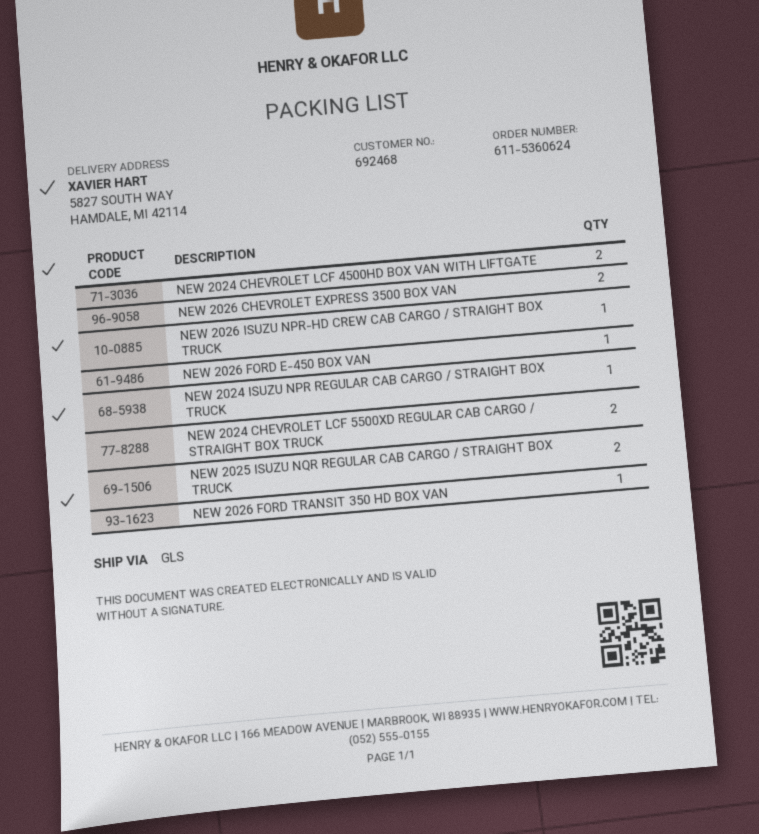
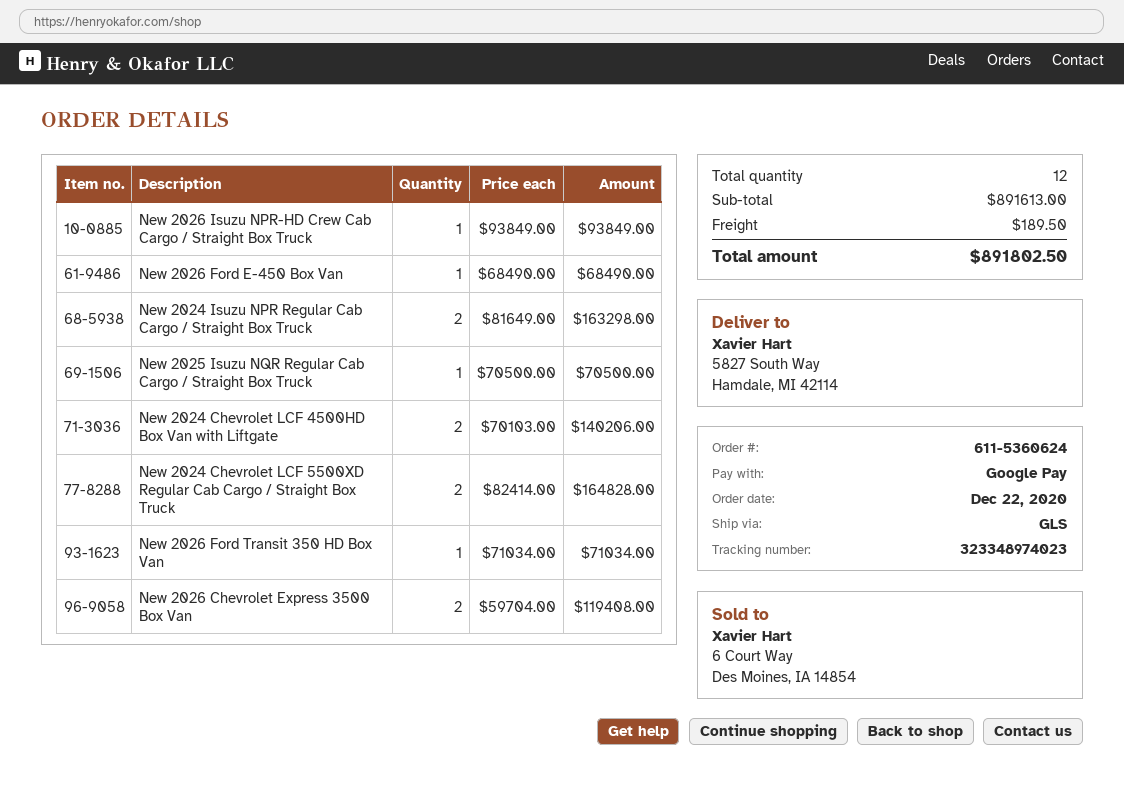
NEW 2024 ISUZU NPR REGULAR CAB CARGO / STRAIGHT BOX TRUCK: 1 -> 2
NEW 2025 ISUZU NQR REGULAR CAB CARGO / STRAIGHT BOX TRUCK: 2 -> 1

